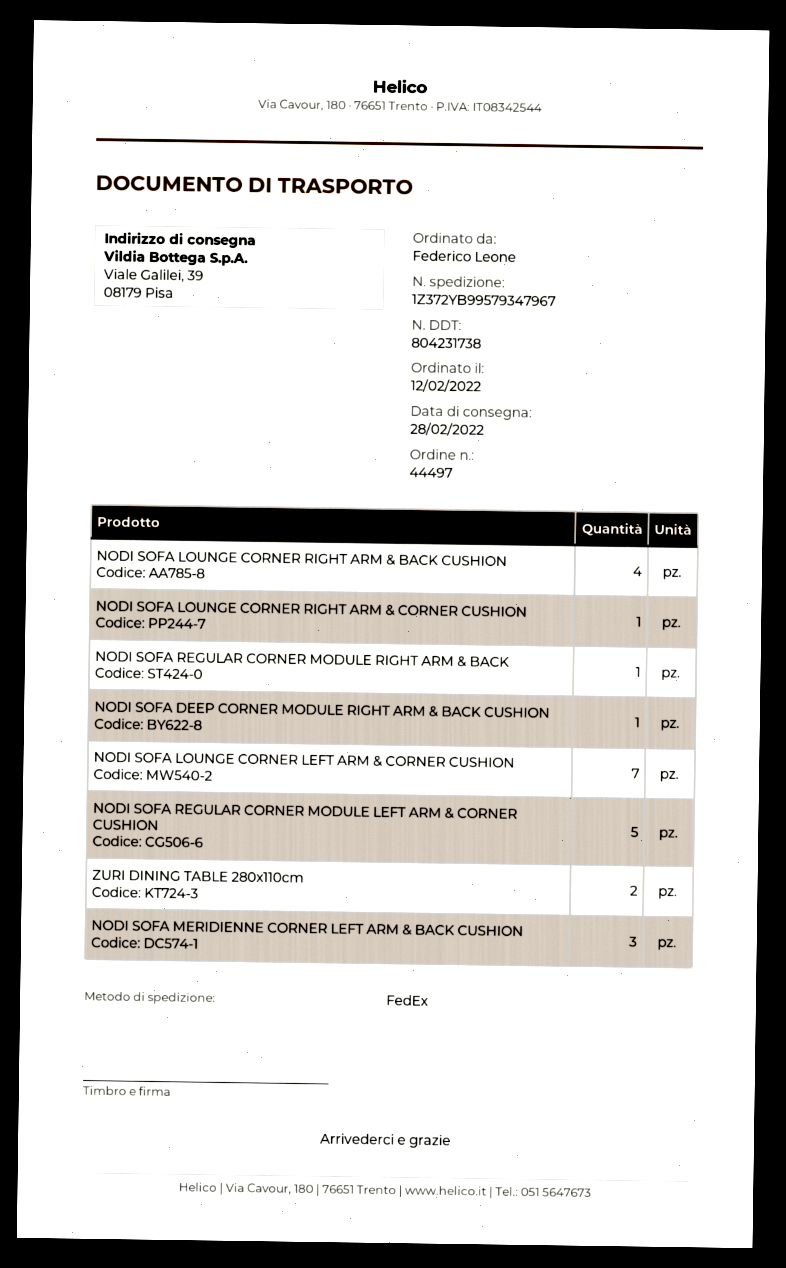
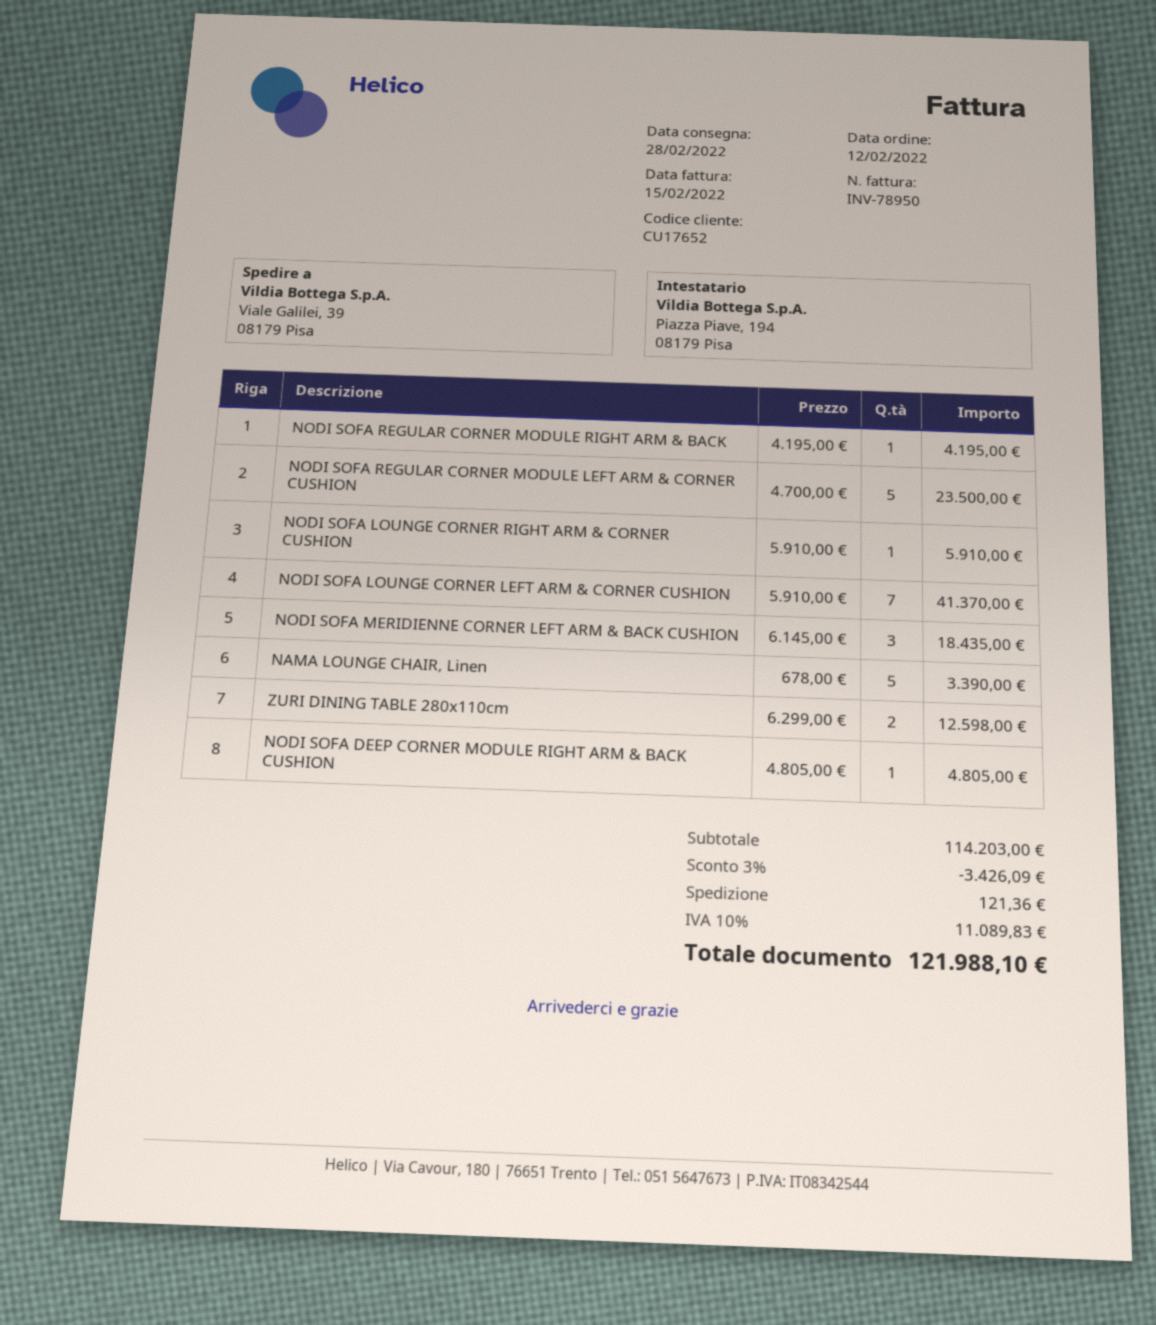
NODI SOFA LOUNGE CORNER RIGHT ARM & BACK CUSHION: 4 -> none
NAMA LOUNGE CHAIR, Linen: none -> 5

